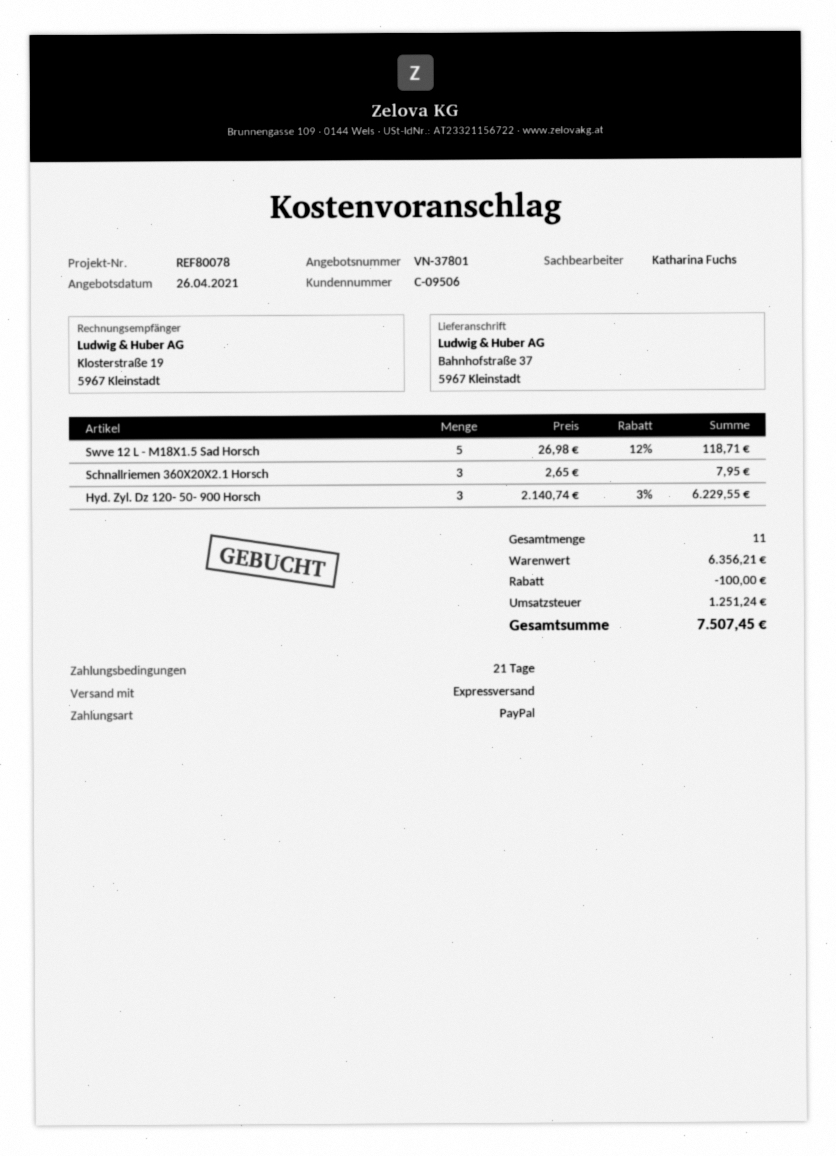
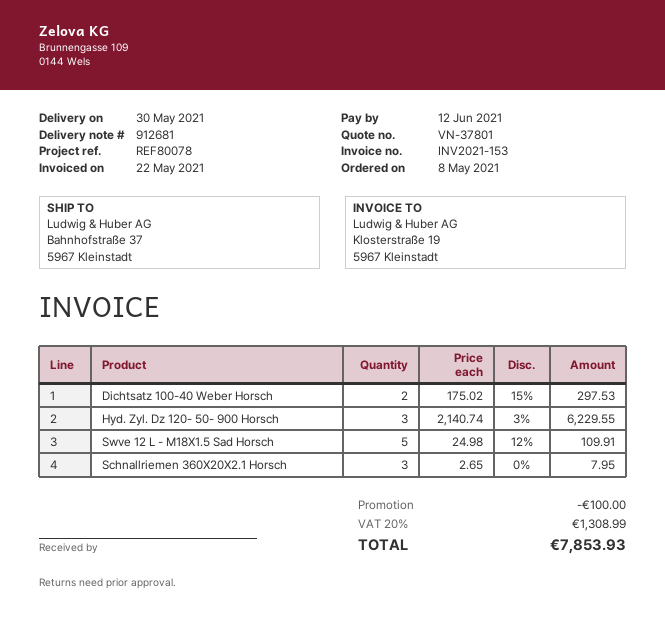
Swve 12 L - M18X1.5 Sad Horsch: 5 x 26.98 - 12% = 118.71 -> 5 x 24.98 - 12% = 109.91
Dichtsatz 100-40 Weber Horsch: none -> 2 x 175.02 - 15% = 297.53
tax: 1251.24 -> 1308.99
total: 7507.45 -> 7853.93

